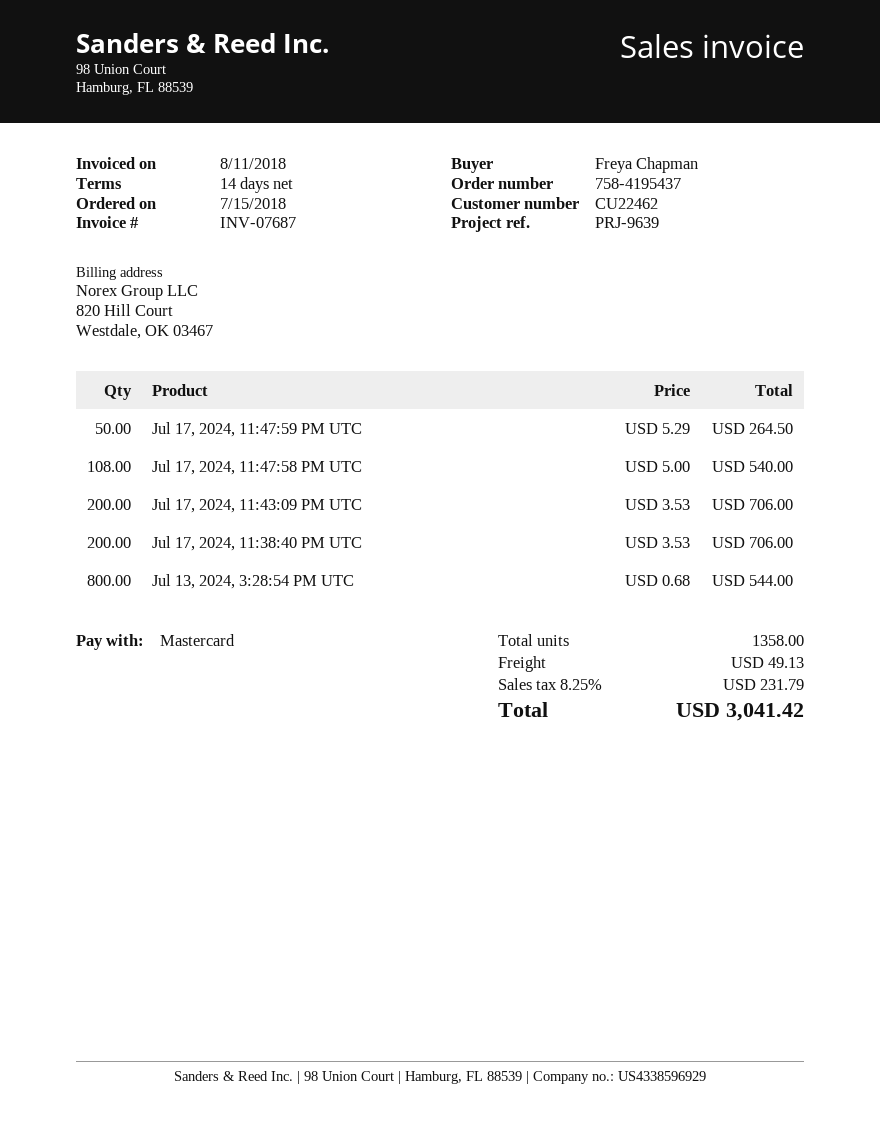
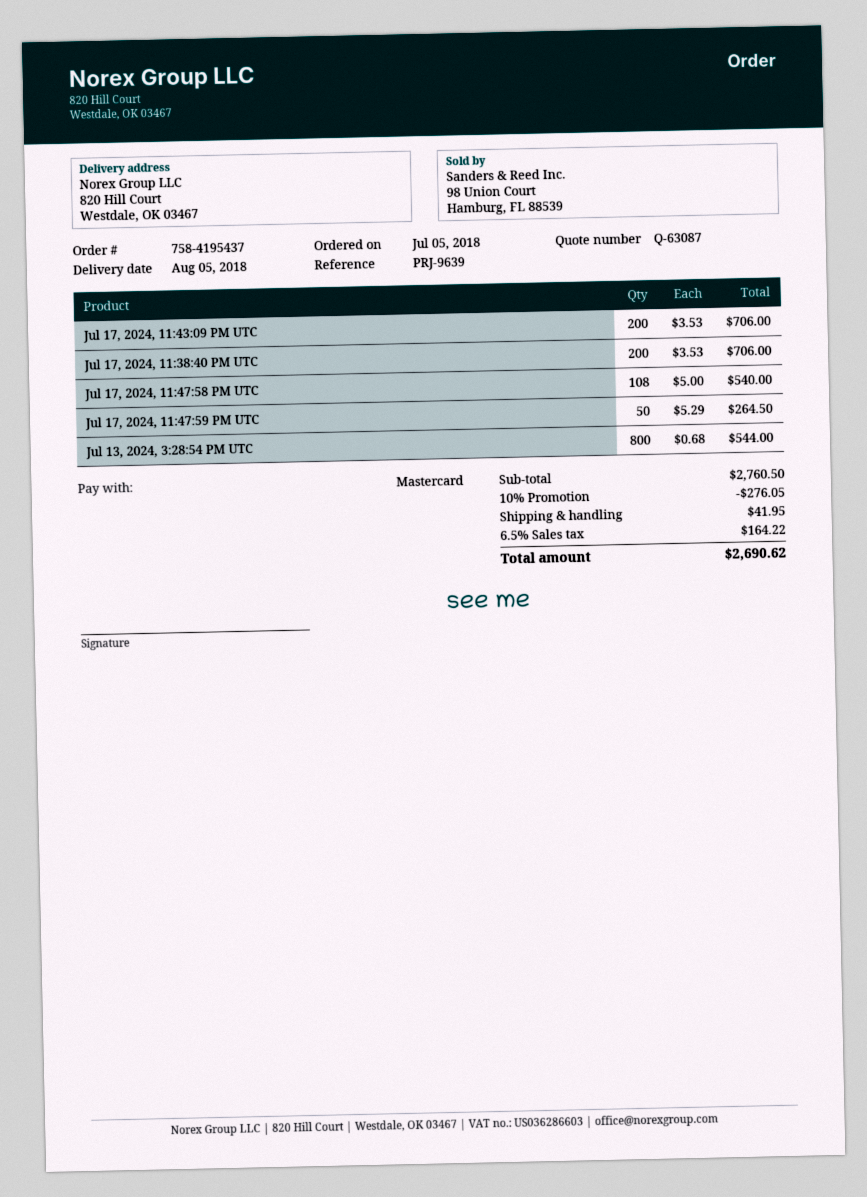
order date: 2018-07-15 -> 2018-07-05
discount: none -> 10% = 276.05
shipping: 49.13 -> 41.95
tax: 8.25% = 231.79 -> 6.5% = 164.22
total: 3041.42 -> 2690.62

